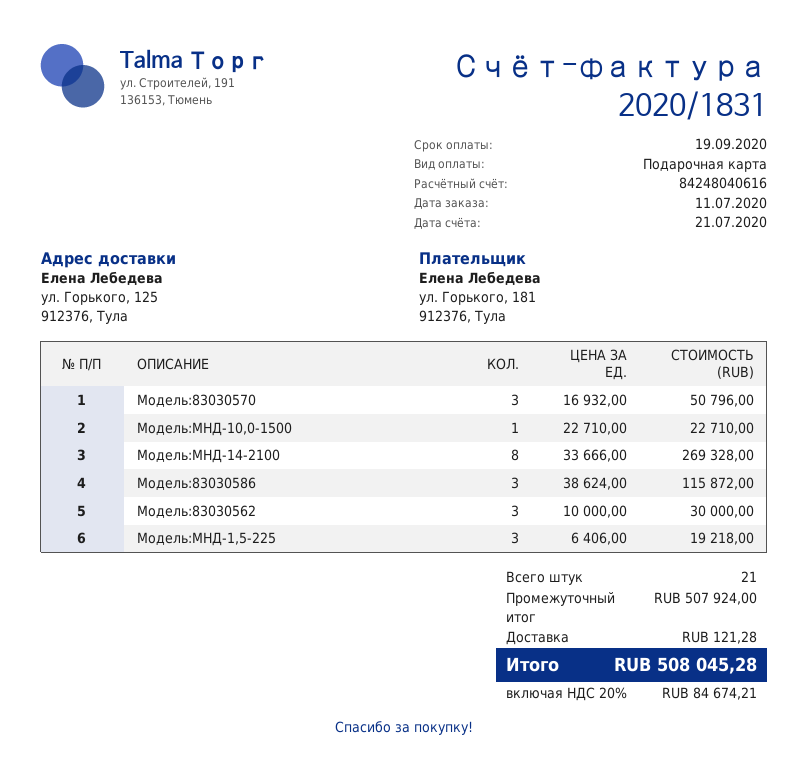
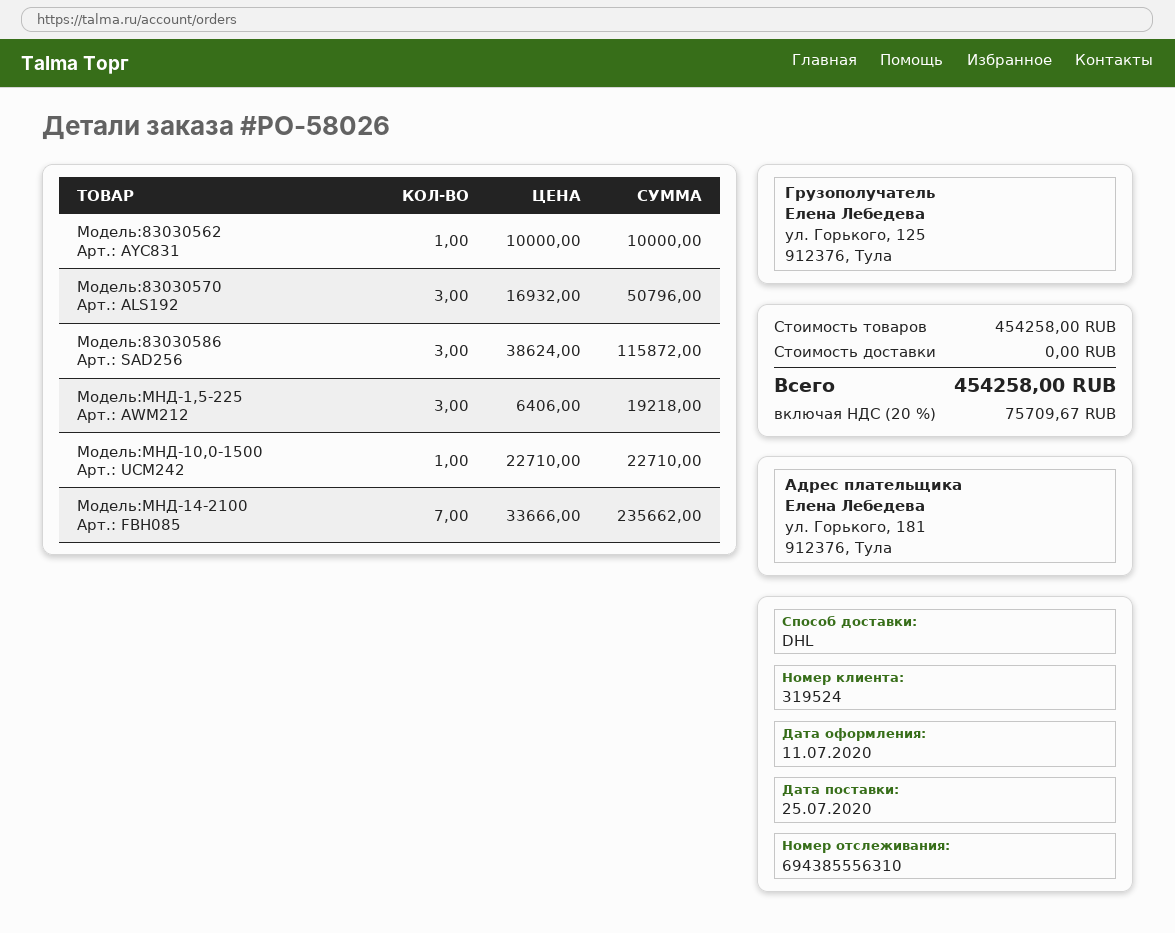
Модель:МНД-14-2100: 8 x 33666.00 = 269328.00 -> 7 x 33666.00 = 235662.00
Модель:83030562: 3 x 10000.00 = 30000.00 -> 1 x 10000.00 = 10000.00
subtotal: 507924.00 -> 454258.00
shipping: 121.28 -> 0.00
tax: 20% = 84674.21 -> 20% = 75709.67
total: 508045.28 -> 454258.00

